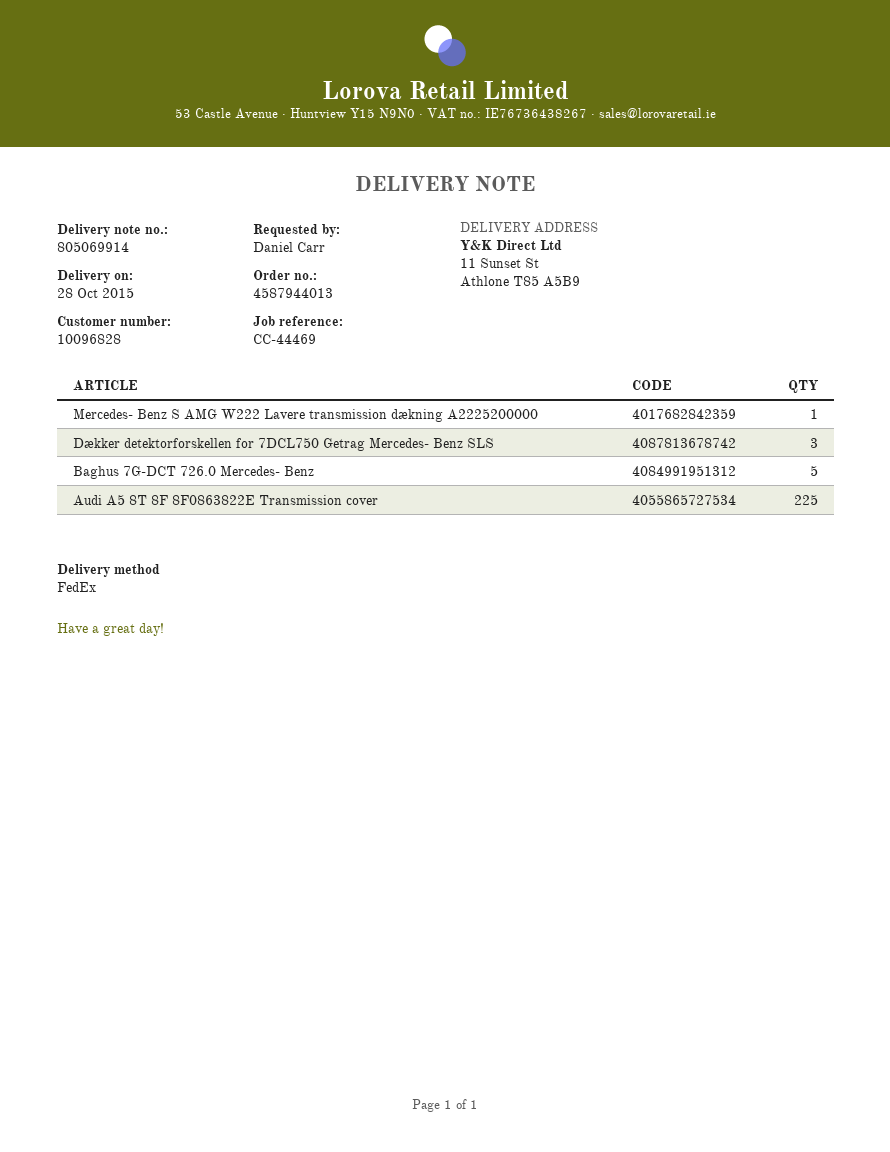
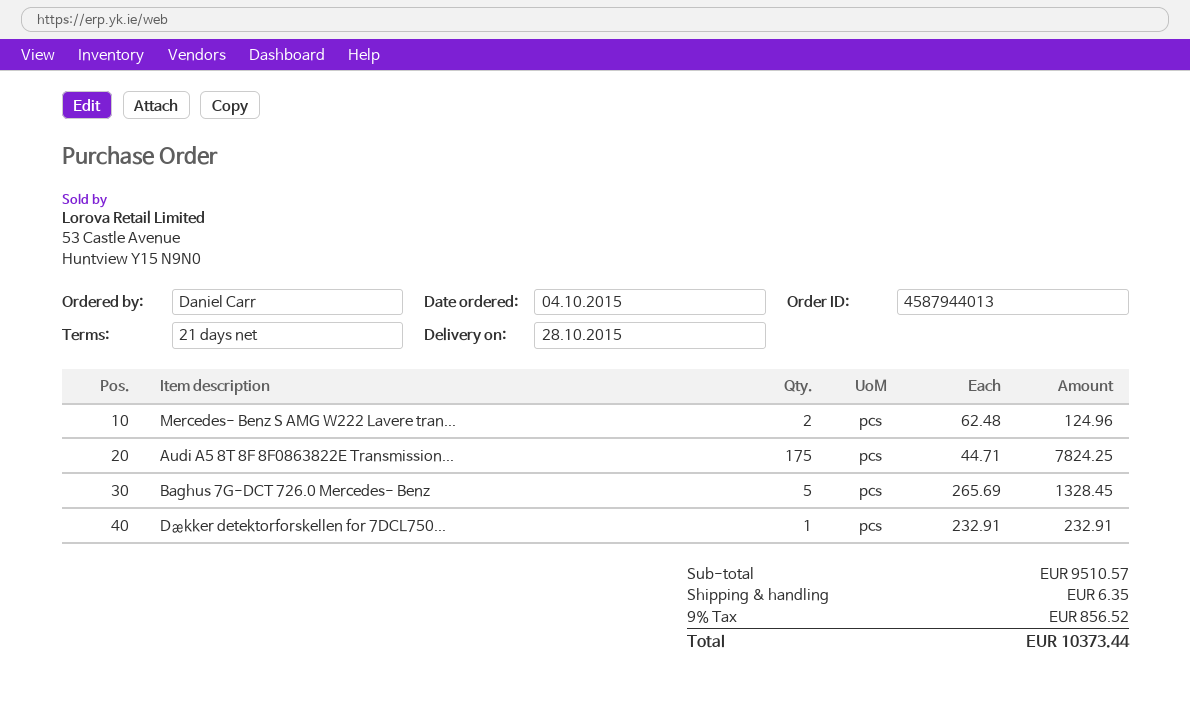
Mercedes- Benz S AMG W222 Lavere transmission dækning A2225200000: 1 -> 2
Dækker detektorforskellen for 7DCL750 Getrag Mercedes- Benz SLS: 3 -> 1
Audi A5 8T 8F 8F0863822E Transmission cover: 225 -> 175

